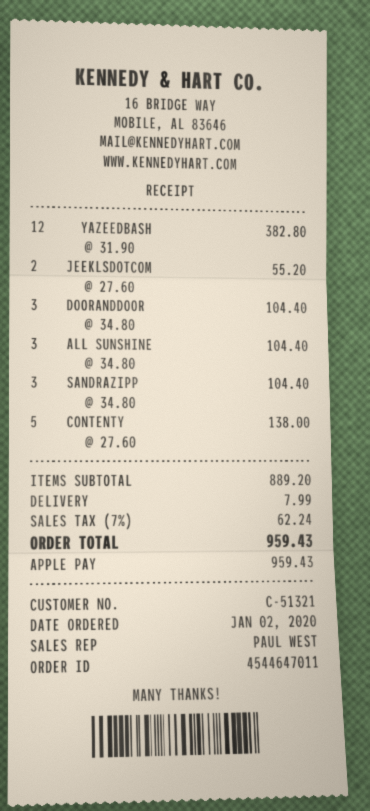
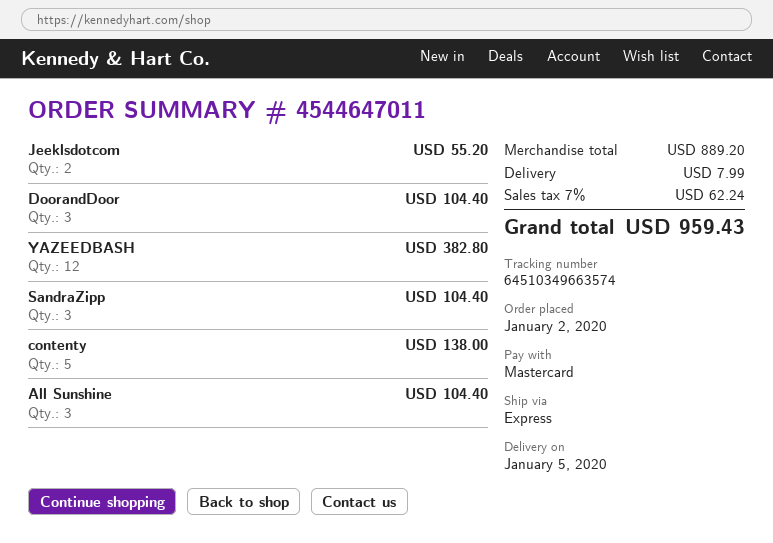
payment method: Apple Pay -> Mastercard

